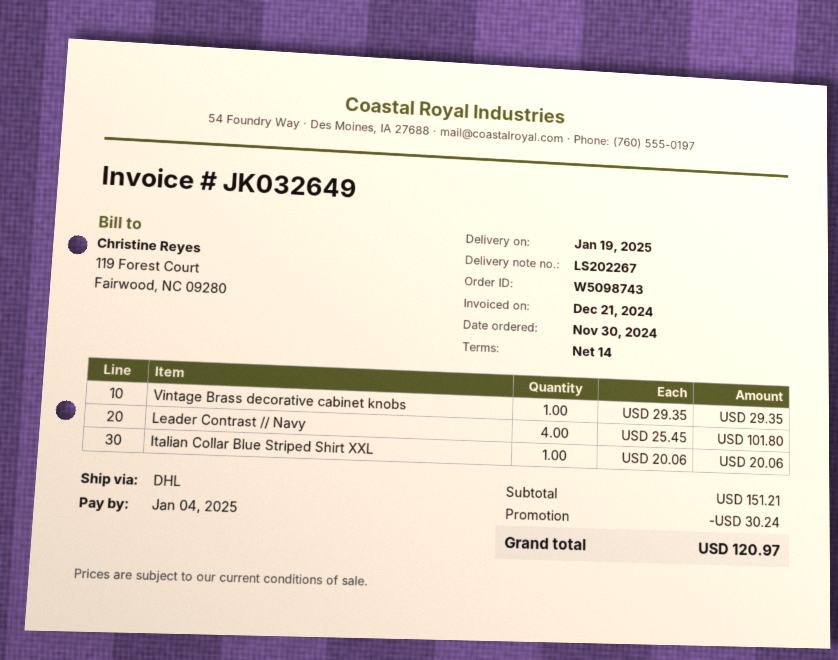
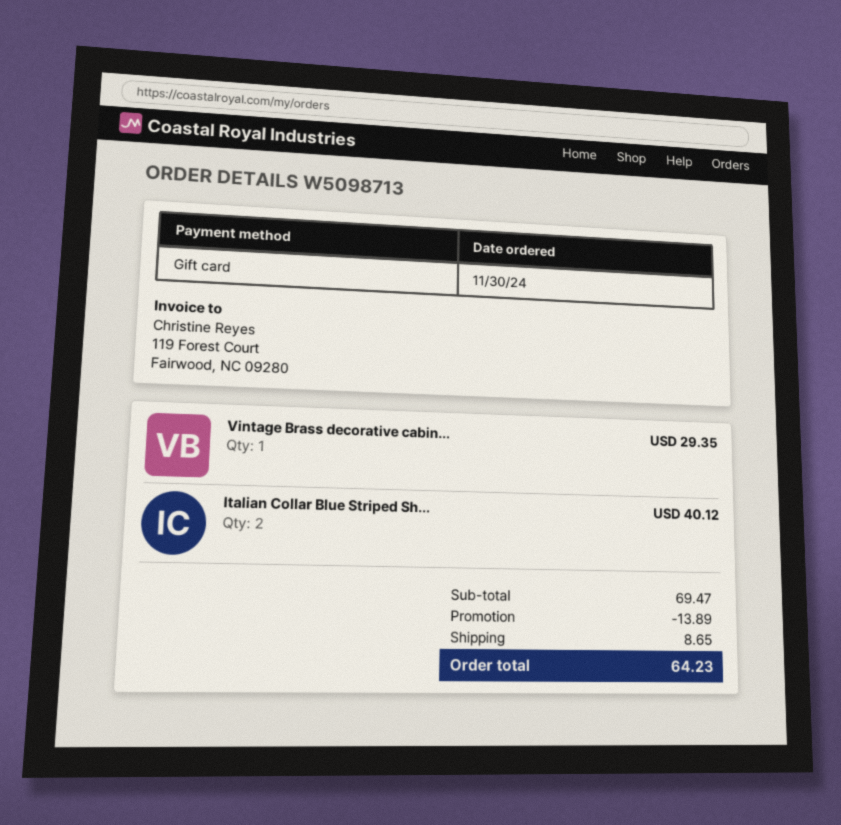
order number: W5098743 -> W5098713
Leader Contrast // Navy: 4 for 101.80 -> none
Italian Collar Blue Striped Shirt XXL: 1 for 20.06 -> 2 for 40.12
subtotal: 151.21 -> 69.47
discount: 30.24 -> 13.89
shipping: none -> 8.65
total: 120.97 -> 64.23

